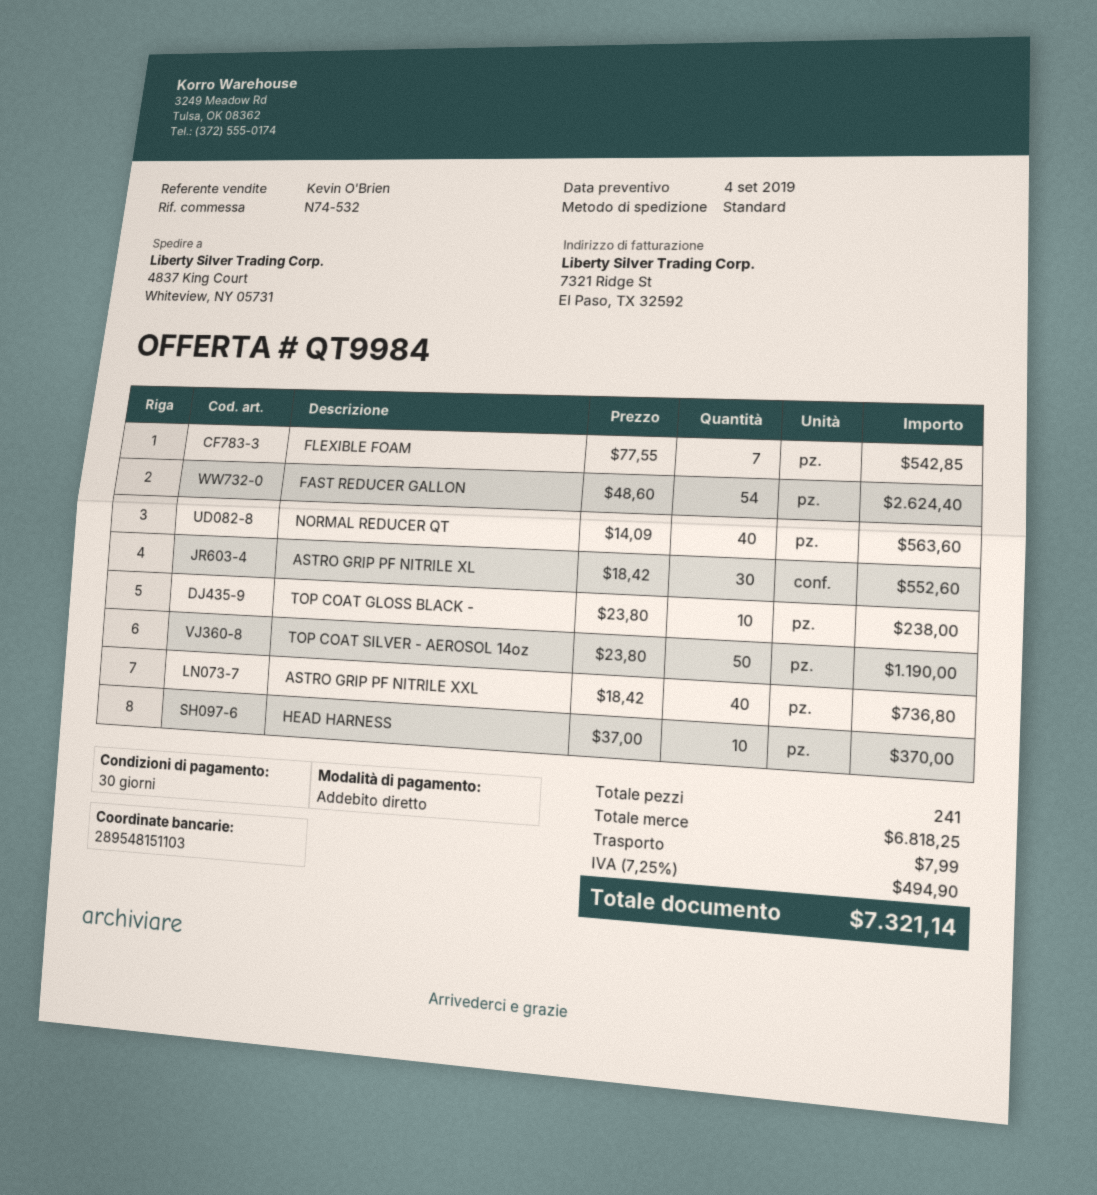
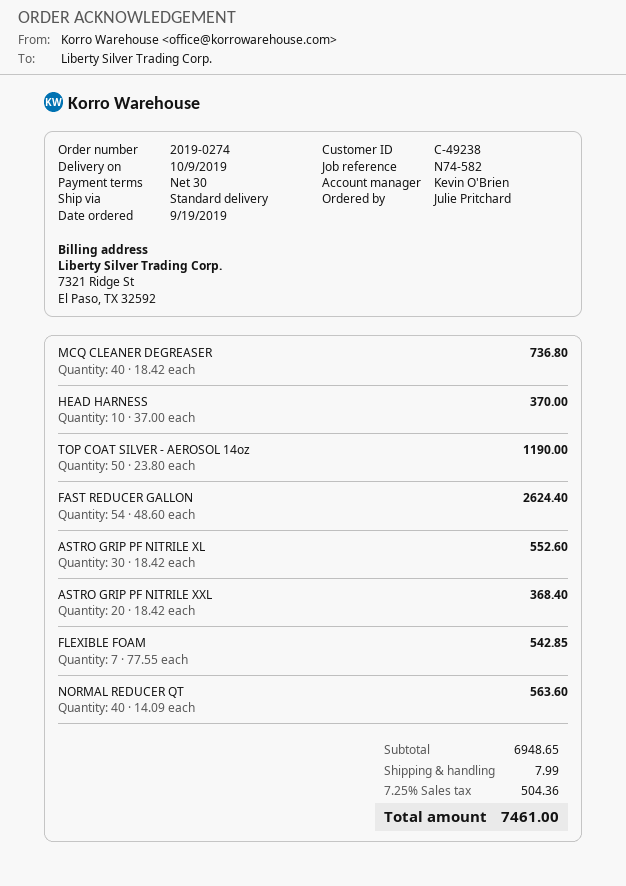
reference: N74-532 -> N74-582
TOP COAT GLOSS BLACK -: 10 x 23.80 = 238.00 -> none
ASTRO GRIP PF NITRILE XXL: 40 x 18.42 = 736.80 -> 20 x 18.42 = 368.40
MCQ CLEANER DEGREASER: none -> 40 x 18.42 = 736.80
subtotal: 6818.25 -> 6948.65
tax: 7.25% = 494.90 -> 7.25% = 504.36
total: 7321.14 -> 7461.00

